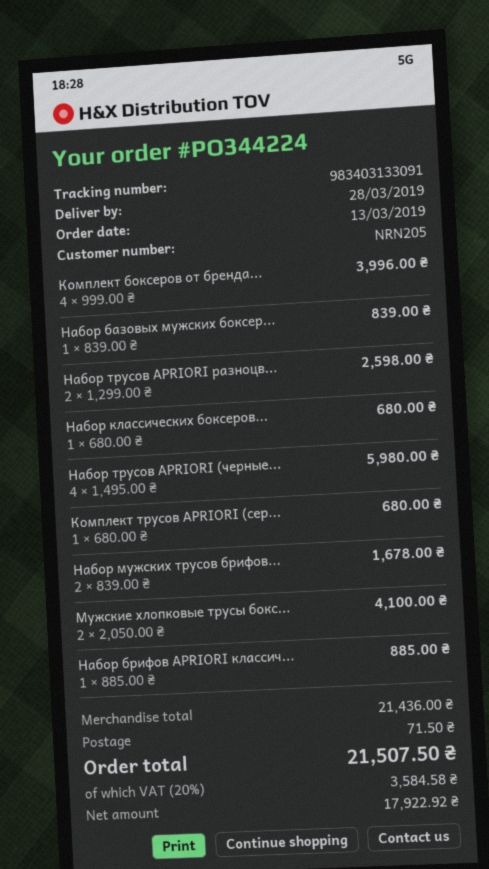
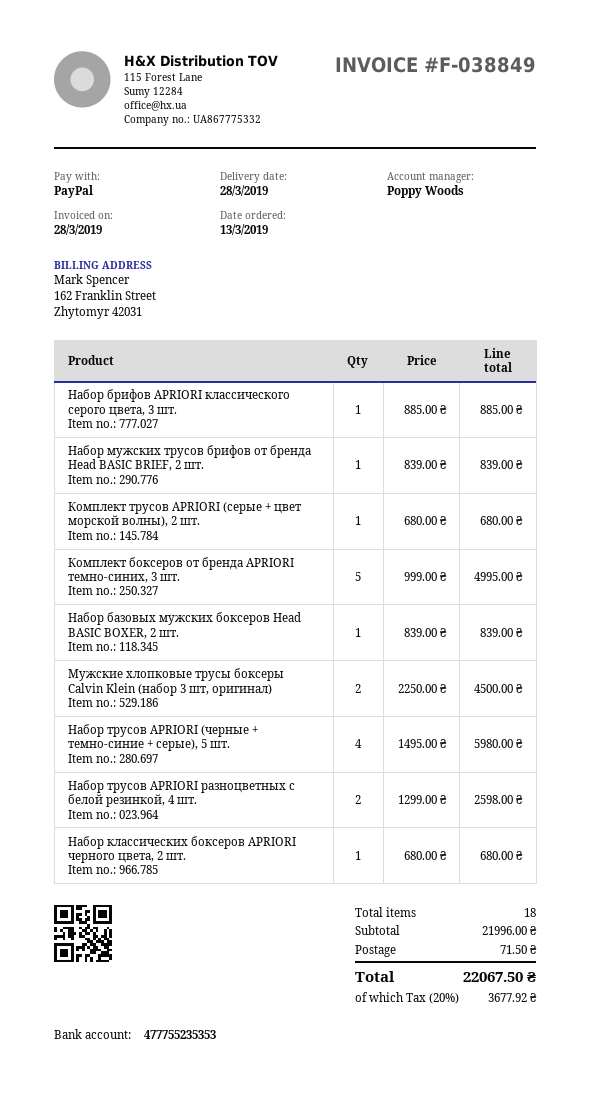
Комплект боксеров от бренда...: 4 x 999.00 = 3996.00 -> 5 x 999.00 = 4995.00
Набор мужских трусов брифов...: 2 x 839.00 = 1678.00 -> 1 x 839.00 = 839.00
Мужские хлопковые трусы бокс...: 2 x 2050.00 = 4100.00 -> 2 x 2250.00 = 4500.00
subtotal: 21436.00 -> 21996.00
tax: 20% = 3584.58 -> 20% = 3677.92
total: 21507.50 -> 22067.50

